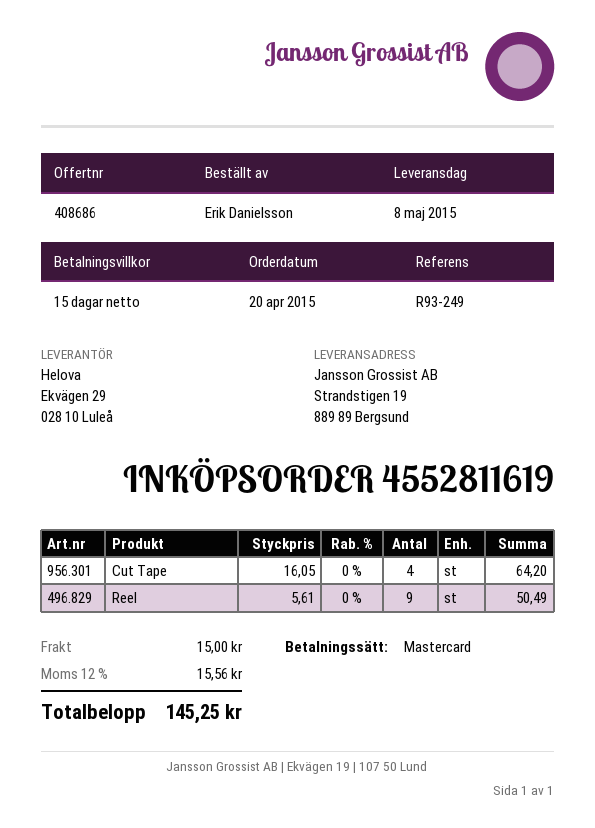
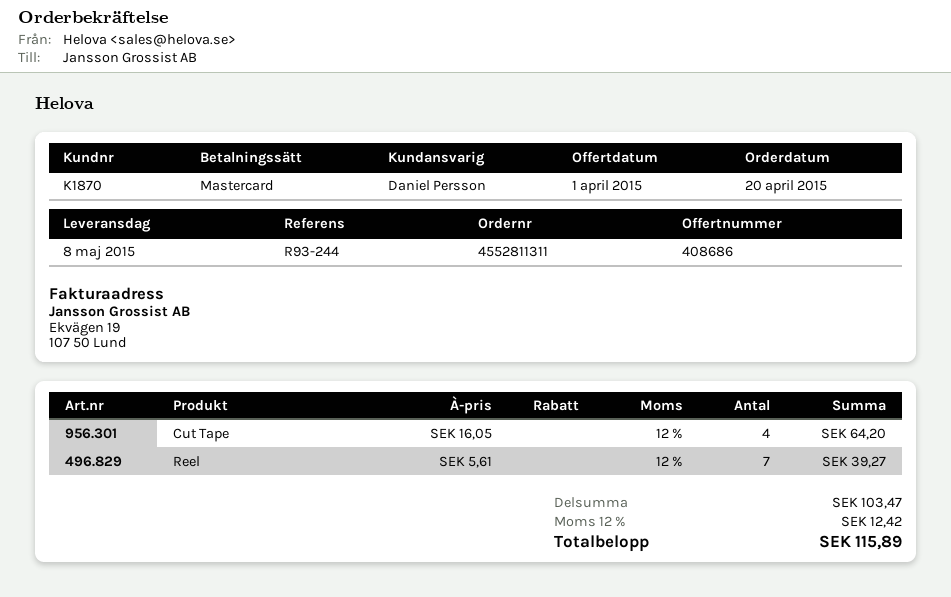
order number: 4552811619 -> 4552811311
reference: R93-249 -> R93-244
Reel: 9 x 5.61 = 50.49 -> 7 x 5.61 = 39.27
shipping: 15.00 -> none
tax: 12% = 15.56 -> 12% = 12.42
total: 145.25 -> 115.89

